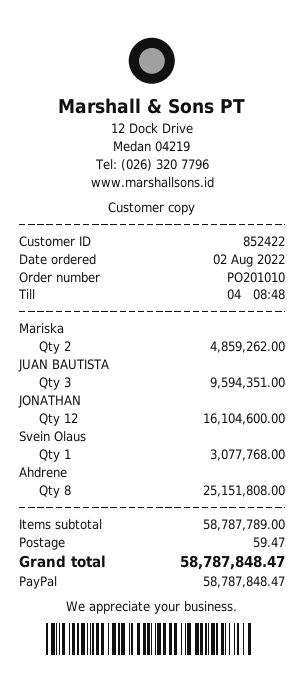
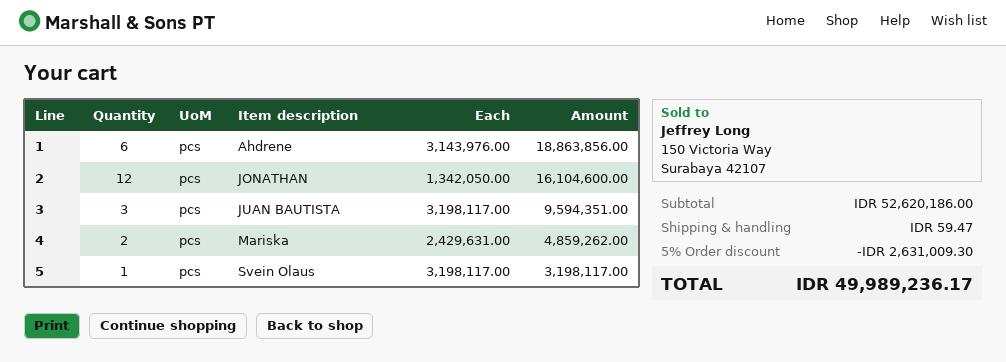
Svein Olaus: 1 for 3077768.00 -> 1 for 3198117.00
Ahdrene: 8 for 25151808.00 -> 6 for 18863856.00
subtotal: 58787789.00 -> 52620186.00
discount: none -> 5% = 2631009.30
total: 58787848.47 -> 49989236.17

